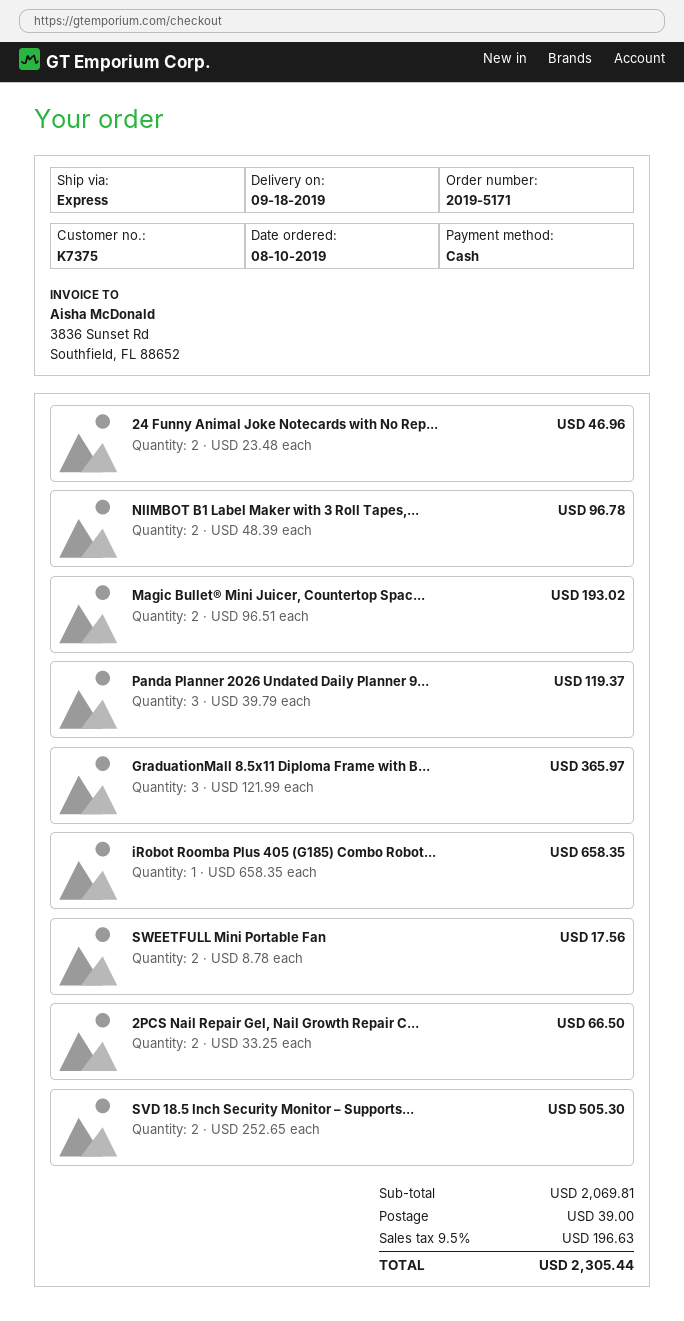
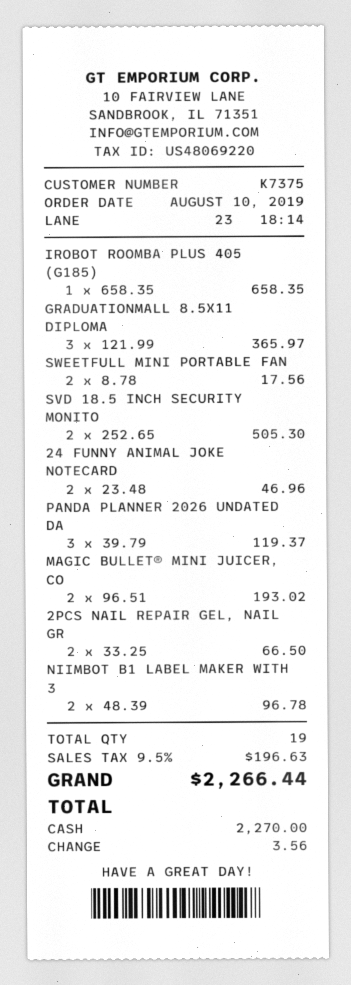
shipping: 39.00 -> none
total: 2305.44 -> 2266.44

